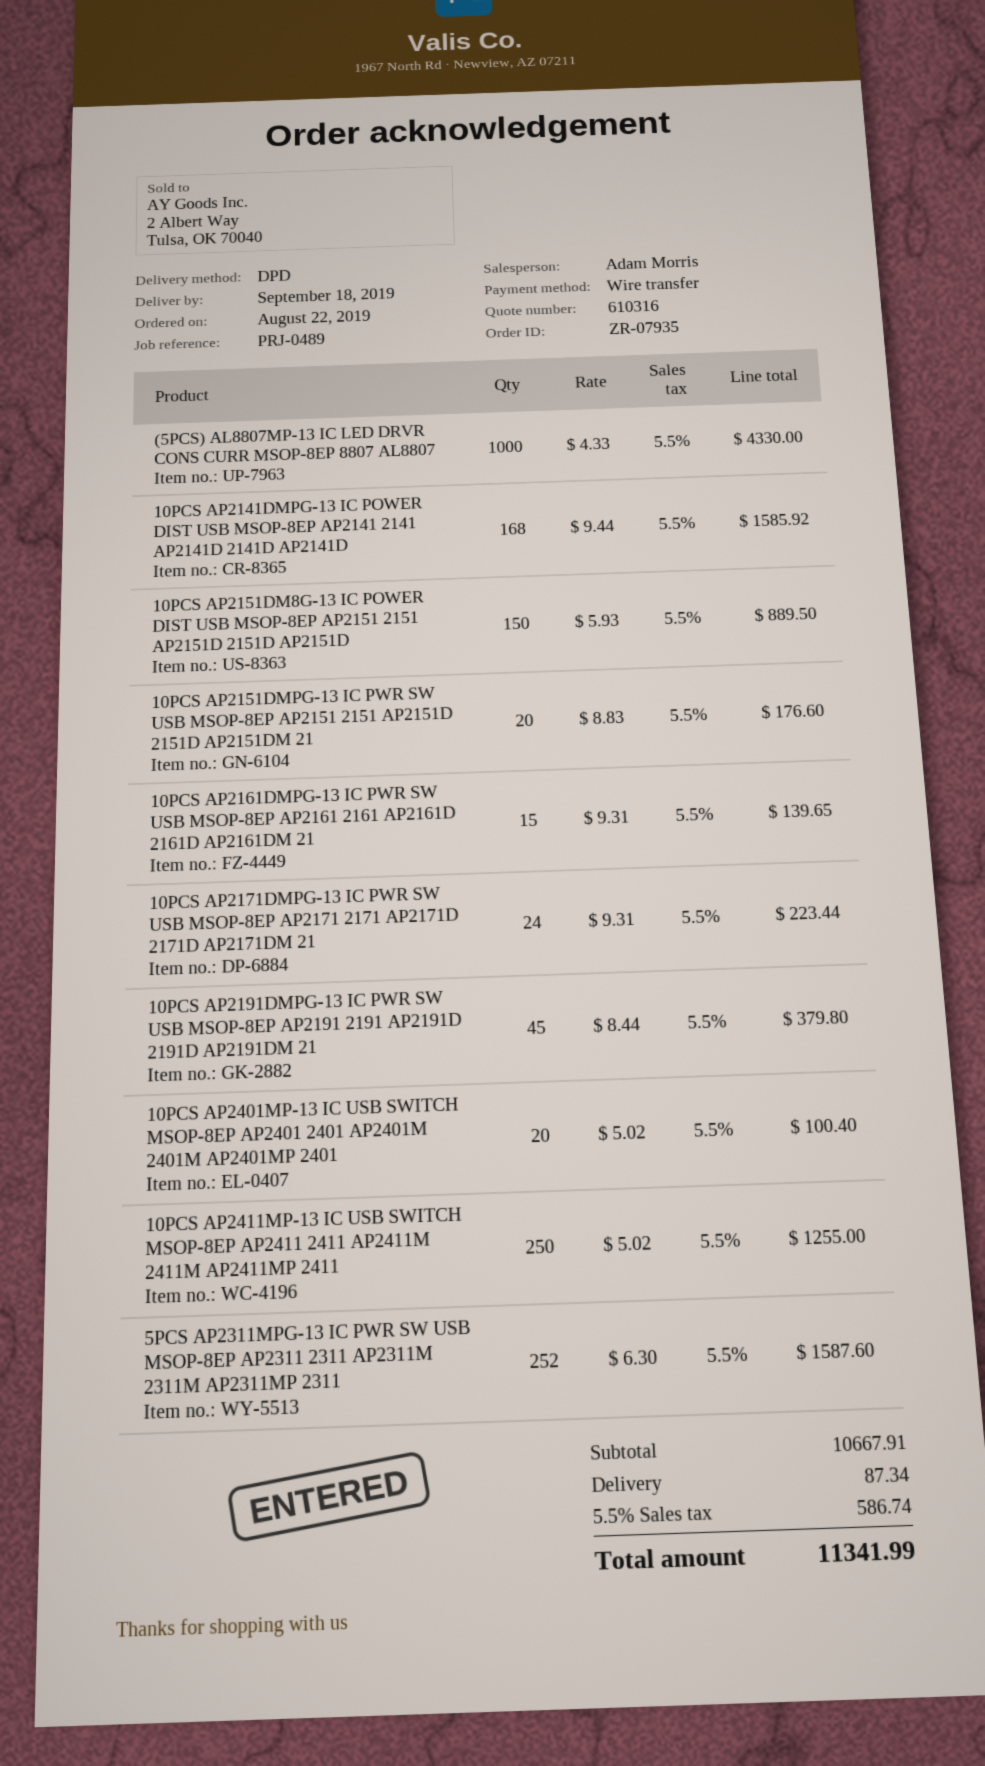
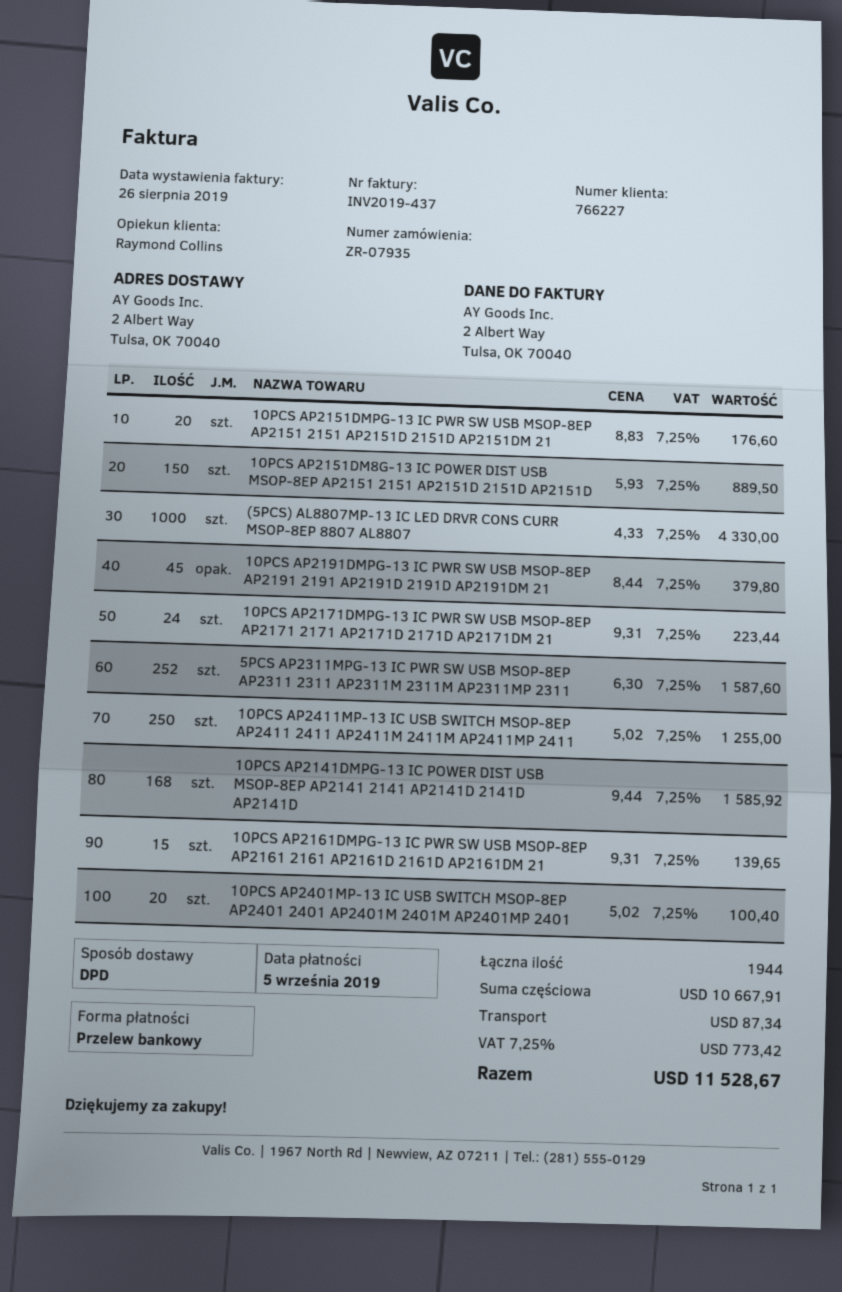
sales rep: Adam Morris -> Raymond Collins
tax: 5.5% = 586.74 -> 7.25% = 773.42
total: 11341.99 -> 11528.67

